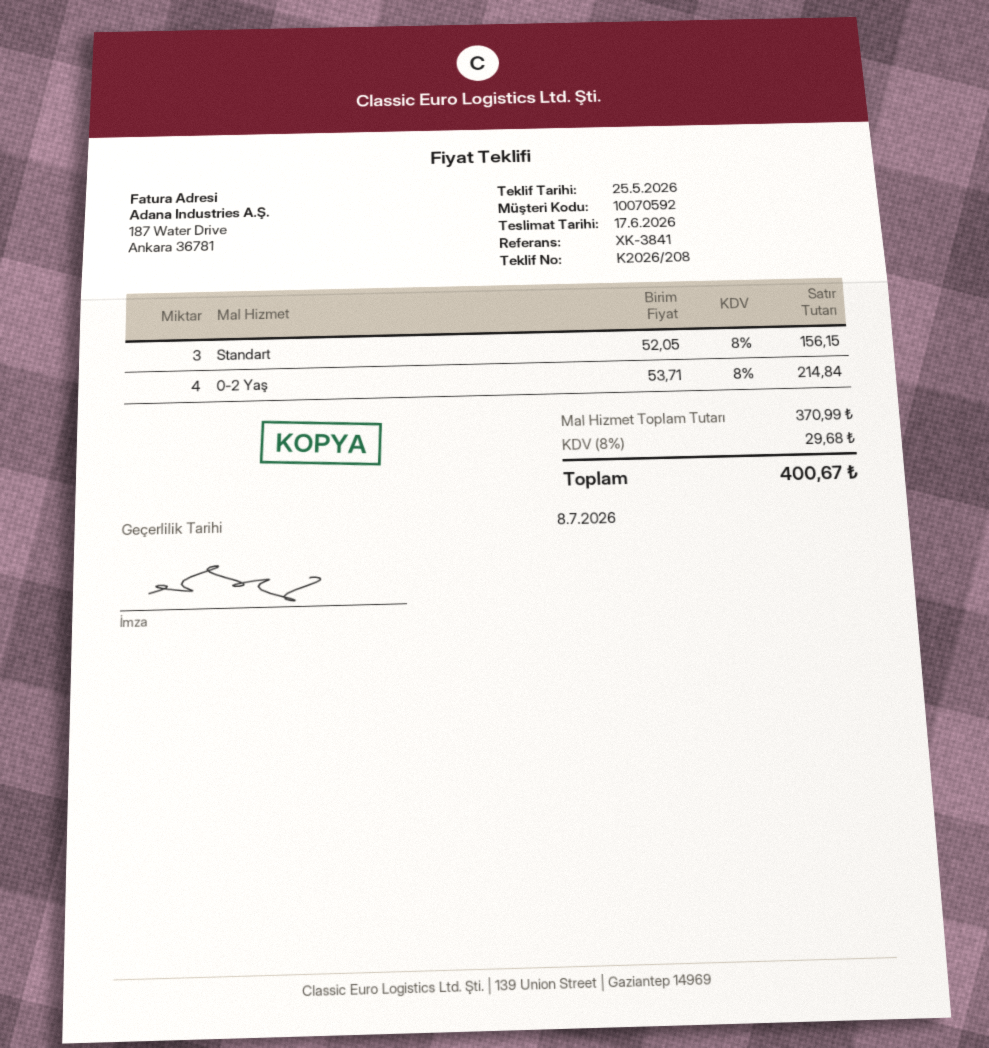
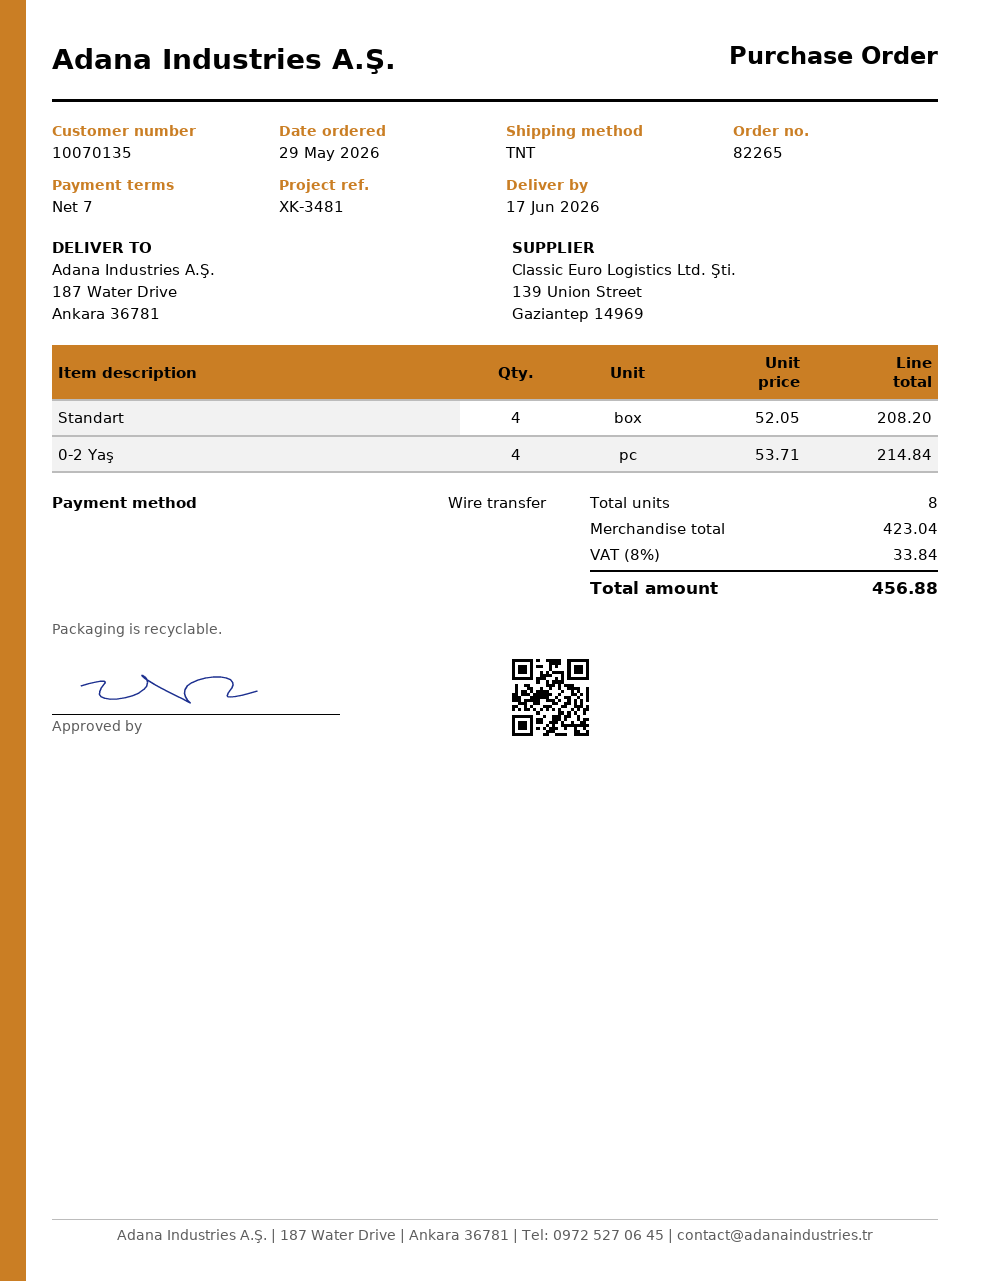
customer number: 10070592 -> 10070135
reference: XK-3841 -> XK-3481
Standart: 3 x 52.05 = 156.15 -> 4 x 52.05 = 208.20
subtotal: 370.99 -> 423.04
tax: 8% = 29.68 -> 8% = 33.84
total: 400.67 -> 456.88

